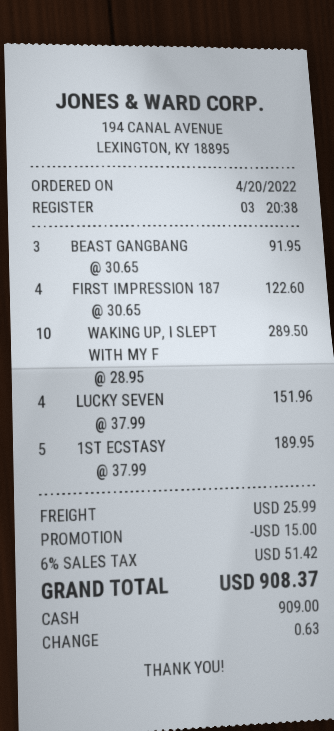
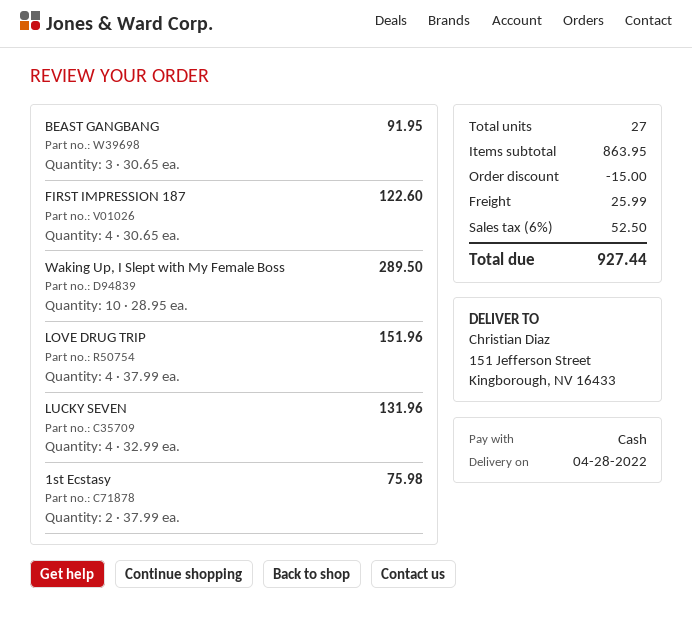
LUCKY SEVEN: 4 x 37.99 = 151.96 -> 4 x 32.99 = 131.96
1ST ECSTASY: 5 x 37.99 = 189.95 -> 2 x 37.99 = 75.98
LOVE DRUG TRIP: none -> 4 x 37.99 = 151.96
tax: 6% = 51.42 -> 6% = 52.50
total: 908.37 -> 927.44

